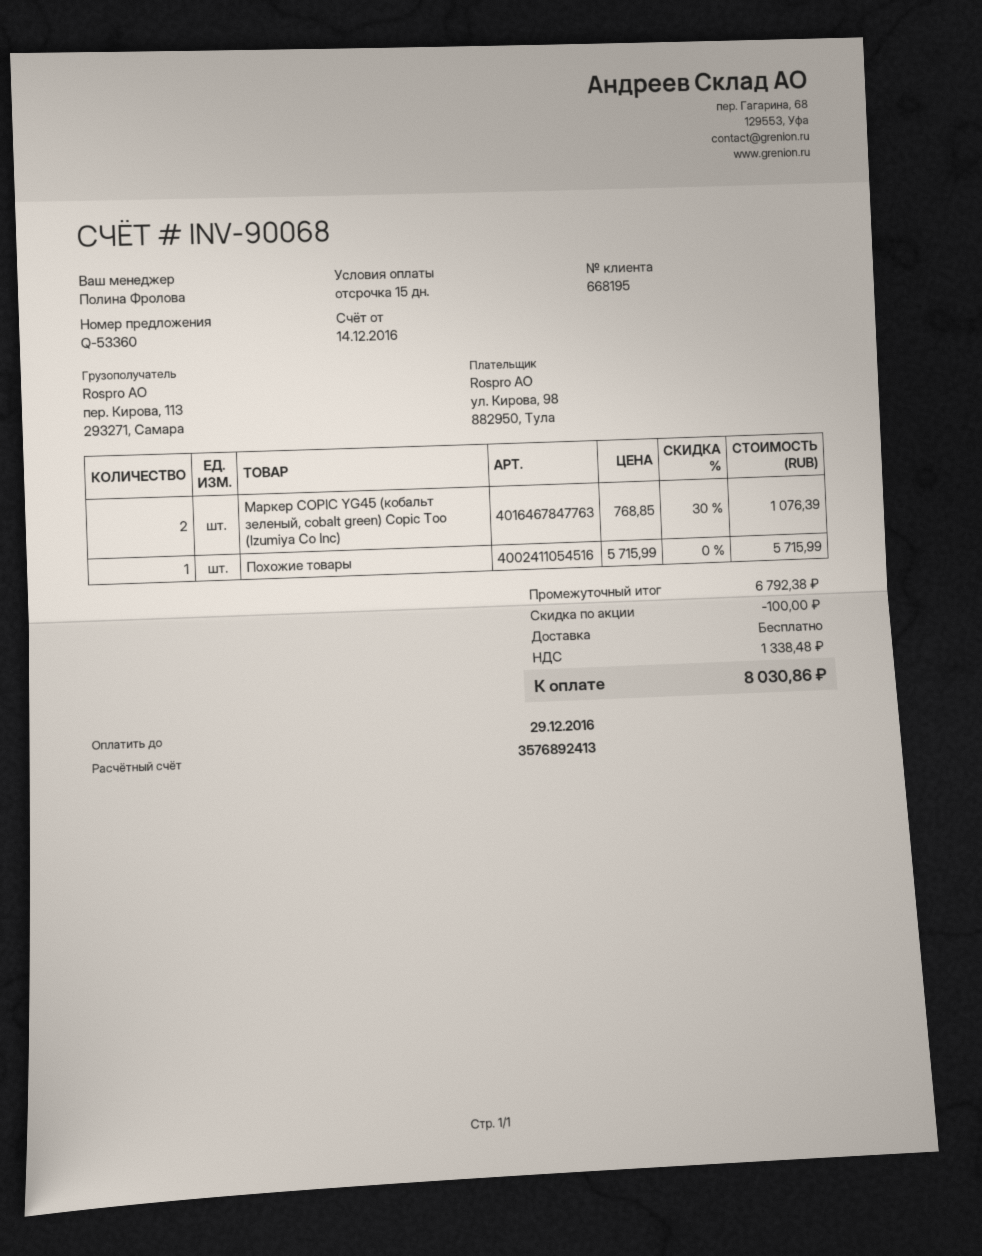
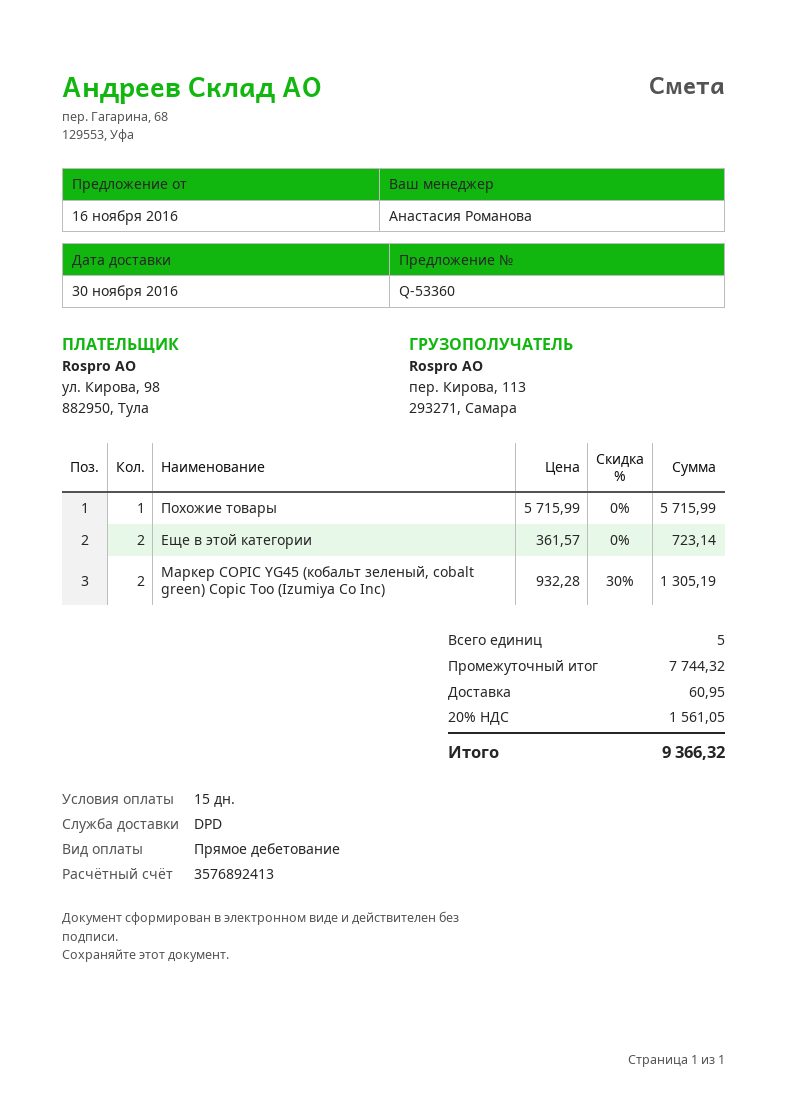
sales rep: Полина Фролова -> Анастасия Романова
Маркер COPIC YG45 (кобальт зеленый, cobalt green) Copic Too (Izumiya Co Inc): 2 x 768.85 - 30% = 1076.39 -> 2 x 932.28 - 30% = 1305.19
Еще в этой категории: none -> 2 x 361.57 = 723.14
subtotal: 6792.38 -> 7744.32
discount: 100.00 -> none
shipping: 0.00 -> 60.95
tax: 1338.48 -> 1561.05
total: 8030.86 -> 9366.32

